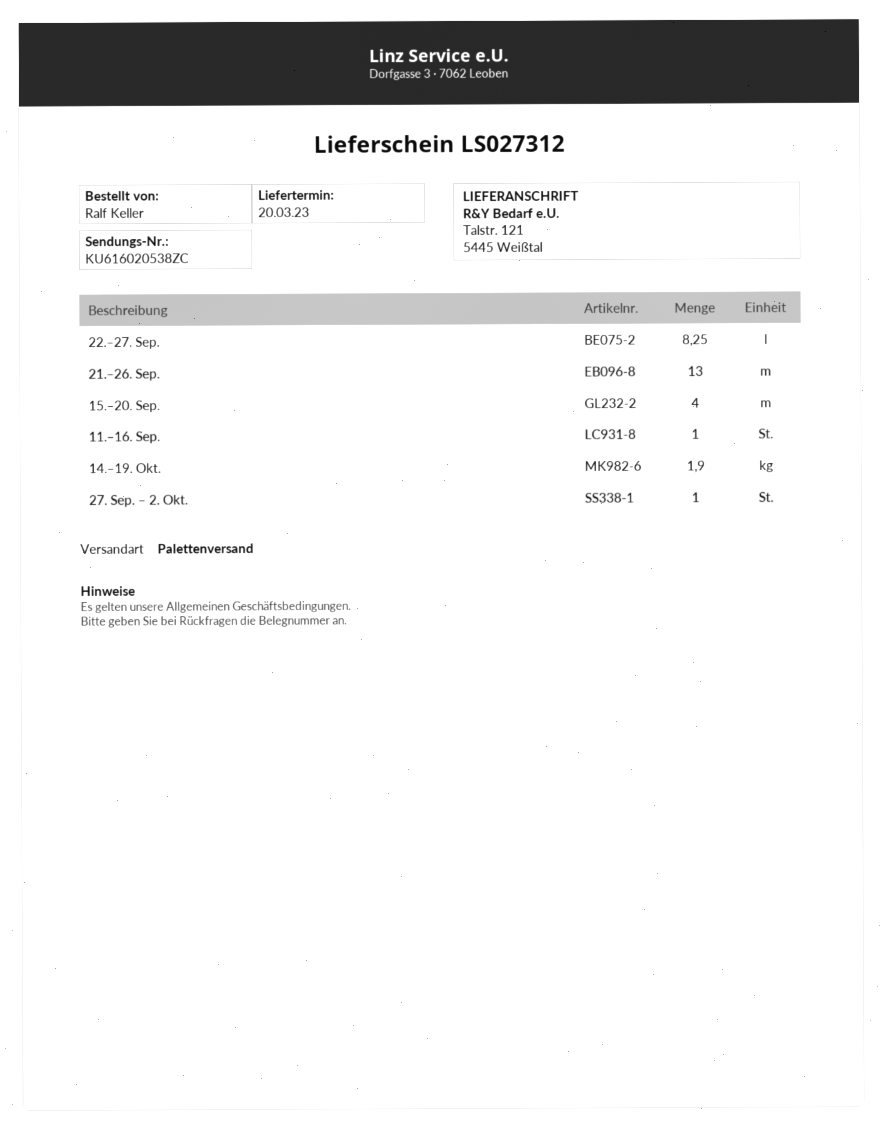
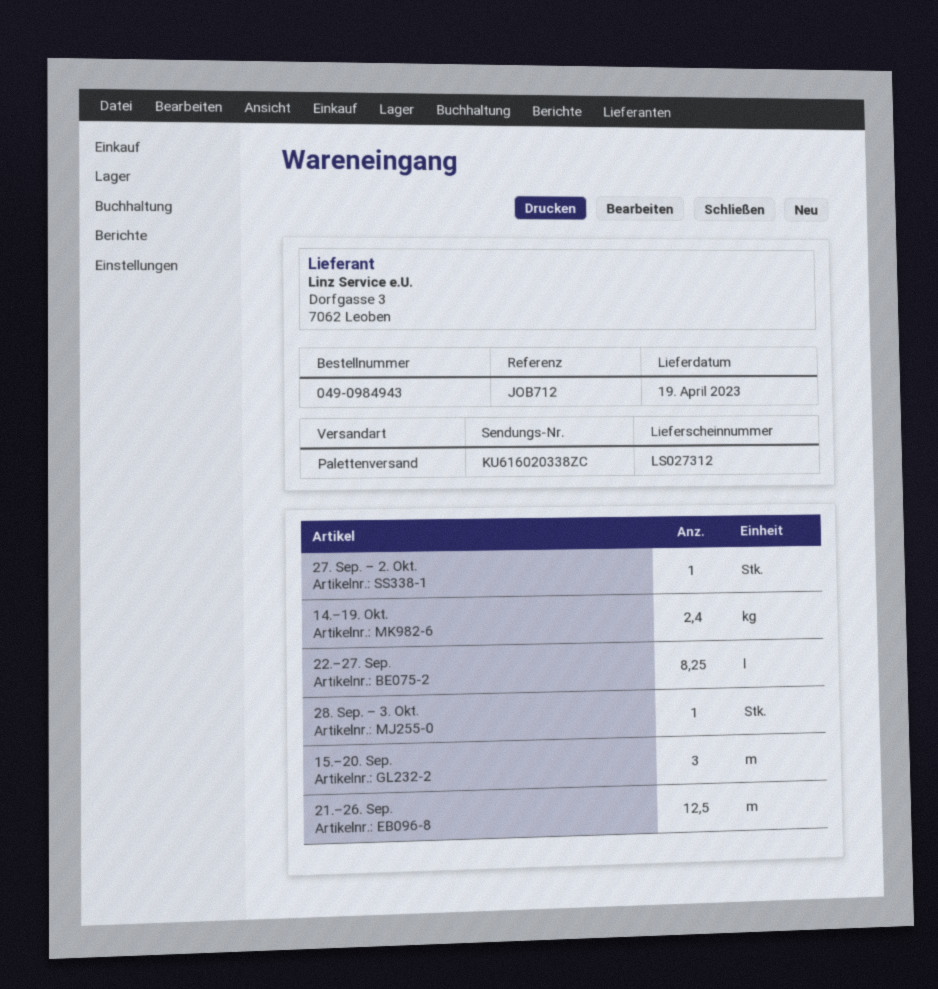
delivery date: 2023-03-20 -> 2023-04-19
tracking number: KU616020538ZC -> KU616020338ZC
21.–26. Sep.: 13 -> 12.5
15.–20. Sep.: 4 -> 3
11.–16. Sep.: 1 -> none
14.–19. Okt.: 1.9 -> 2.4
28. Sep. – 3. Okt.: none -> 1

